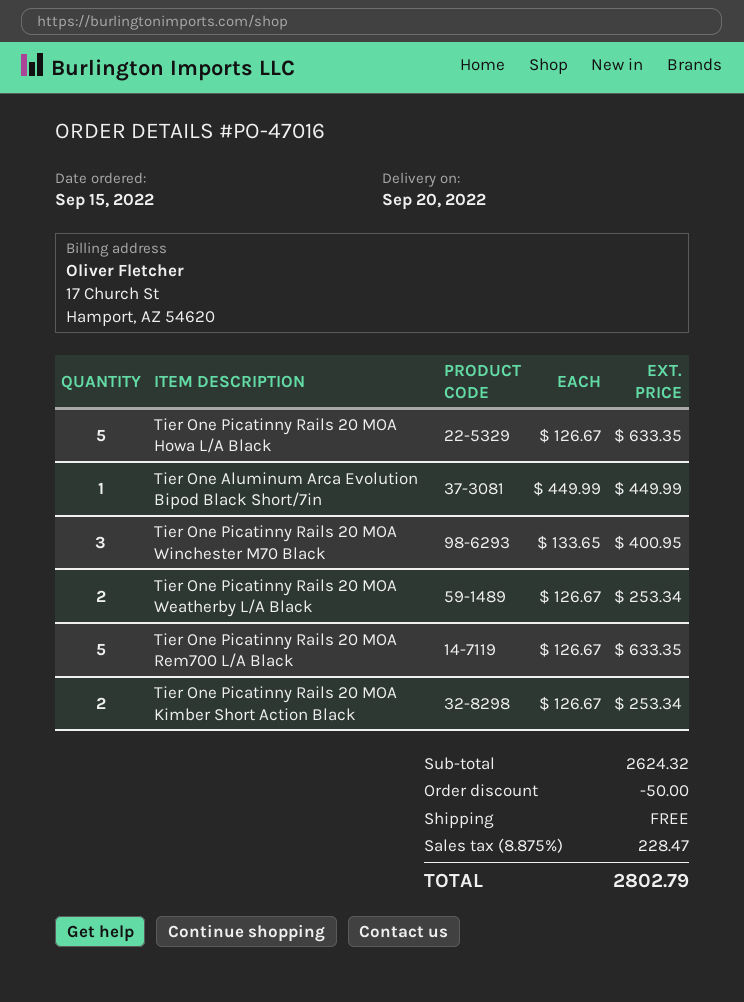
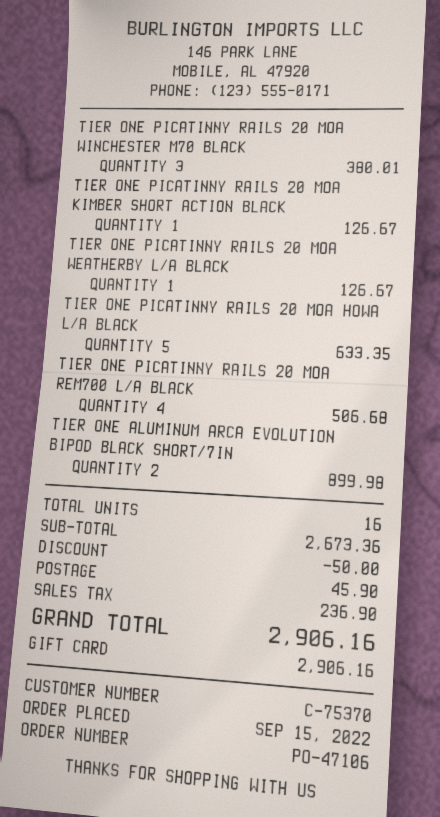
order number: PO-47016 -> PO-47106
Tier One Aluminum Arca Evolution Bipod Black Short/7in: 1 for 449.99 -> 2 for 899.98
Tier One Picatinny Rails 20 MOA Winchester M70 Black: 3 for 400.95 -> 3 for 380.01
Tier One Picatinny Rails 20 MOA Weatherby L/A Black: 2 for 253.34 -> 1 for 126.67
Tier One Picatinny Rails 20 MOA Rem700 L/A Black: 5 for 633.35 -> 4 for 506.68
Tier One Picatinny Rails 20 MOA Kimber Short Action Black: 2 for 253.34 -> 1 for 126.67
subtotal: 2624.32 -> 2673.36
shipping: 0.00 -> 45.90
tax: 228.47 -> 236.90
total: 2802.79 -> 2906.16

